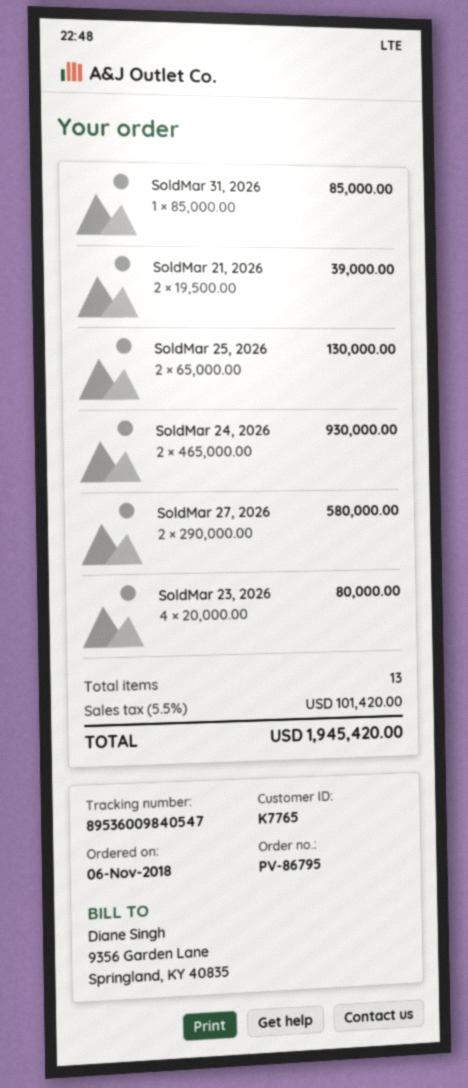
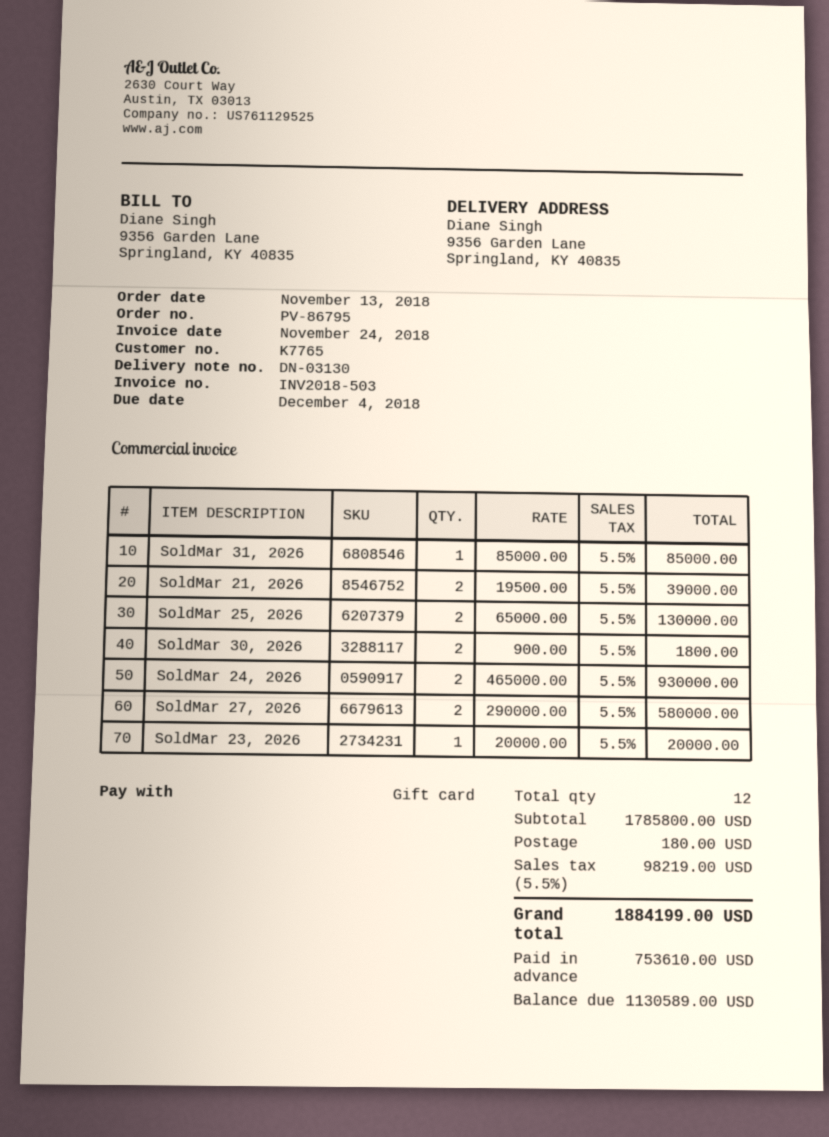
order date: 2018-11-06 -> 2018-11-13
SoldMar 23, 2026: 4 x 20000.00 = 80000.00 -> 1 x 20000.00 = 20000.00
SoldMar 30, 2026: none -> 2 x 900.00 = 1800.00
total quantity: 13 -> 12
shipping: none -> 180.00
tax: 5.5% = 101420.00 -> 5.5% = 98219.00
total: 1945420.00 -> 1884199.00

